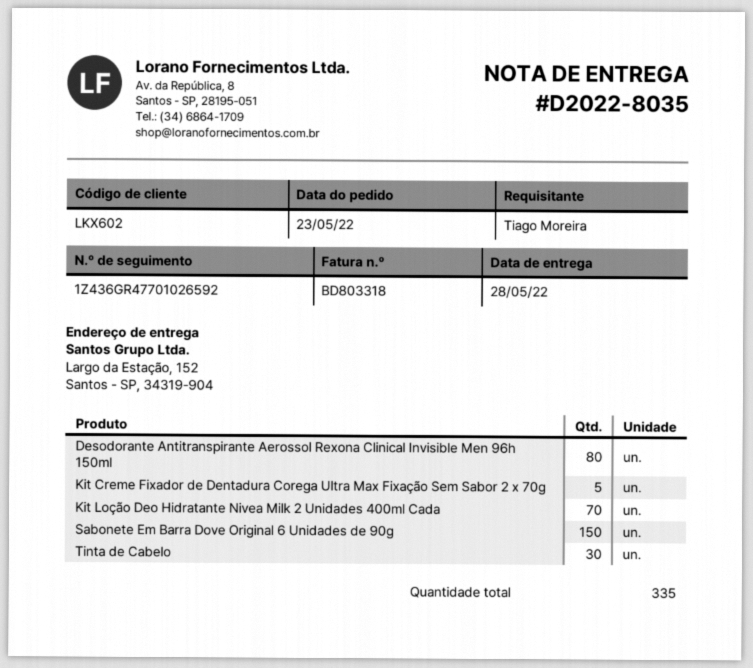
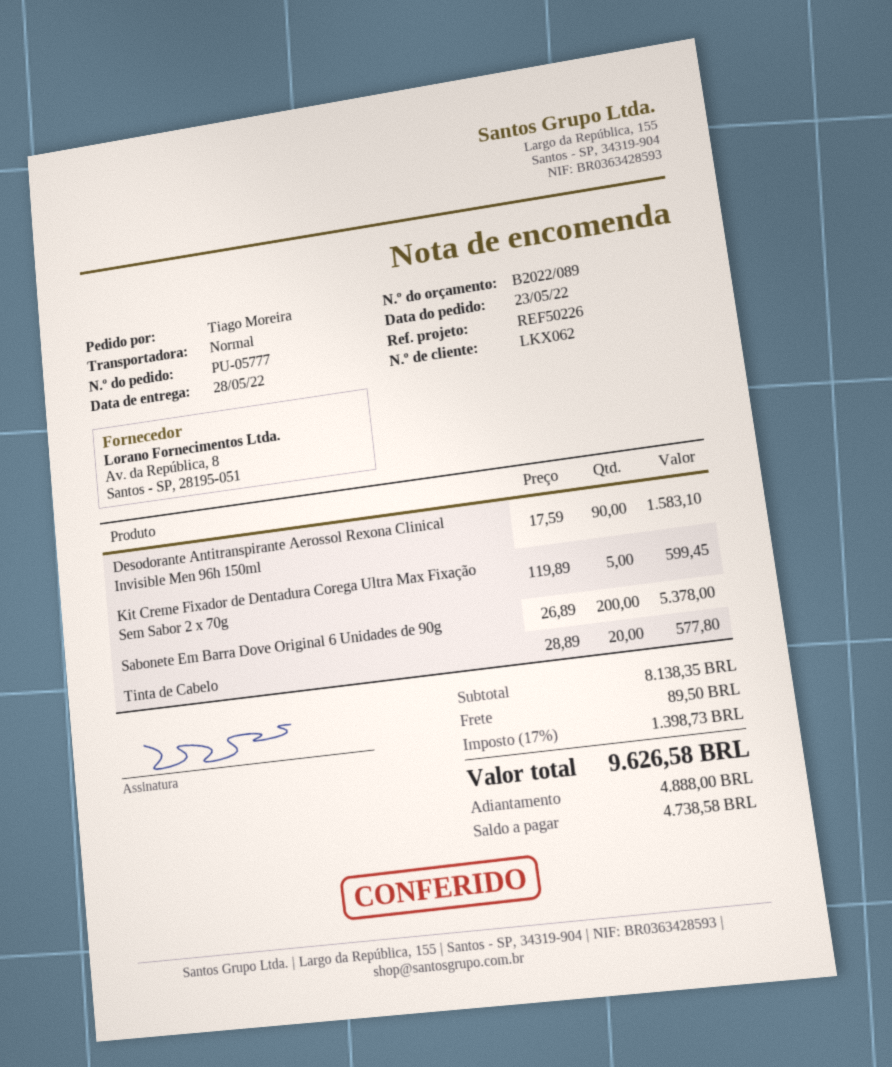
customer number: LKX602 -> LKX062
Desodorante Antitranspirante Aerossol Rexona Clinical Invisible Men 96h 150ml: 80 -> 90
Kit Loção Deo Hidratante Nivea Milk 2 Unidades 400ml Cada: 70 -> none
Sabonete Em Barra Dove Original 6 Unidades de 90g: 150 -> 200
Tinta de Cabelo: 30 -> 20

